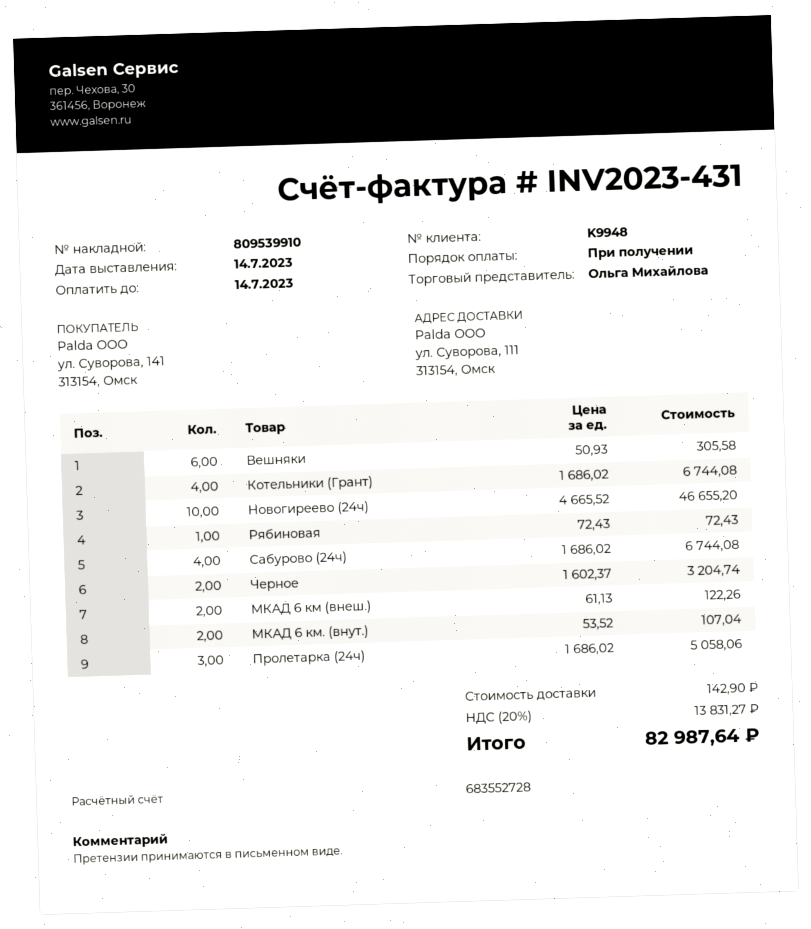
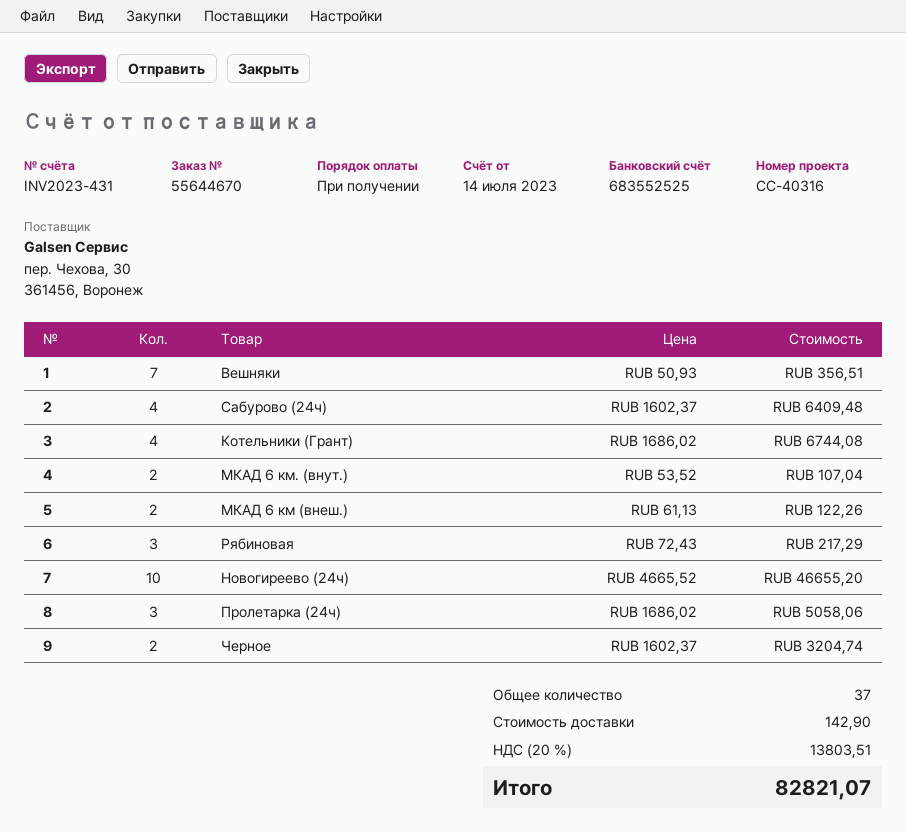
bank account: 683552728 -> 683552525
Вешняки: 6 x 50.93 = 305.58 -> 7 x 50.93 = 356.51
Рябиновая: 1 x 72.43 = 72.43 -> 3 x 72.43 = 217.29
Сабурово (24ч): 4 x 1686.02 = 6744.08 -> 4 x 1602.37 = 6409.48
tax: 20% = 13831.27 -> 20% = 13803.51
total: 82987.64 -> 82821.07

